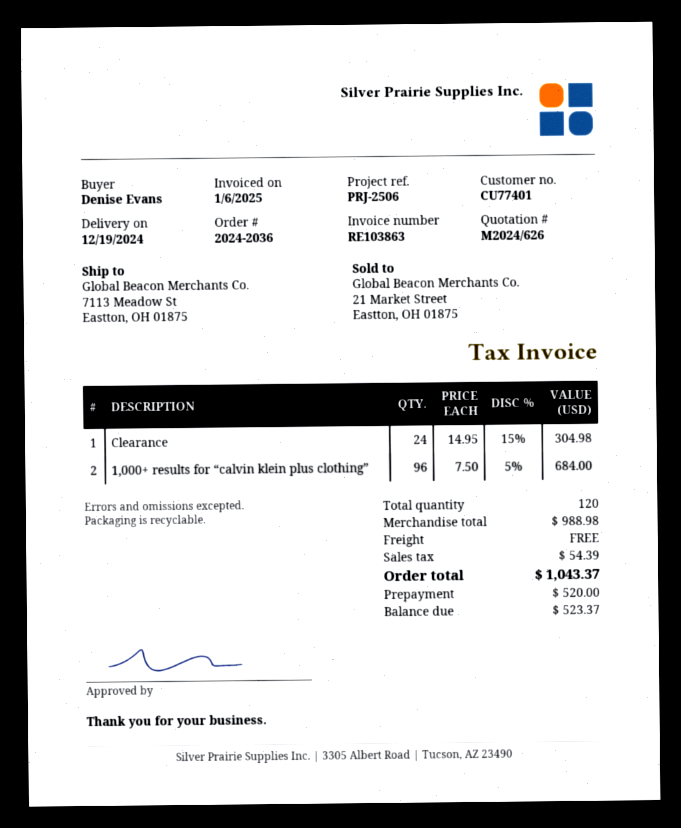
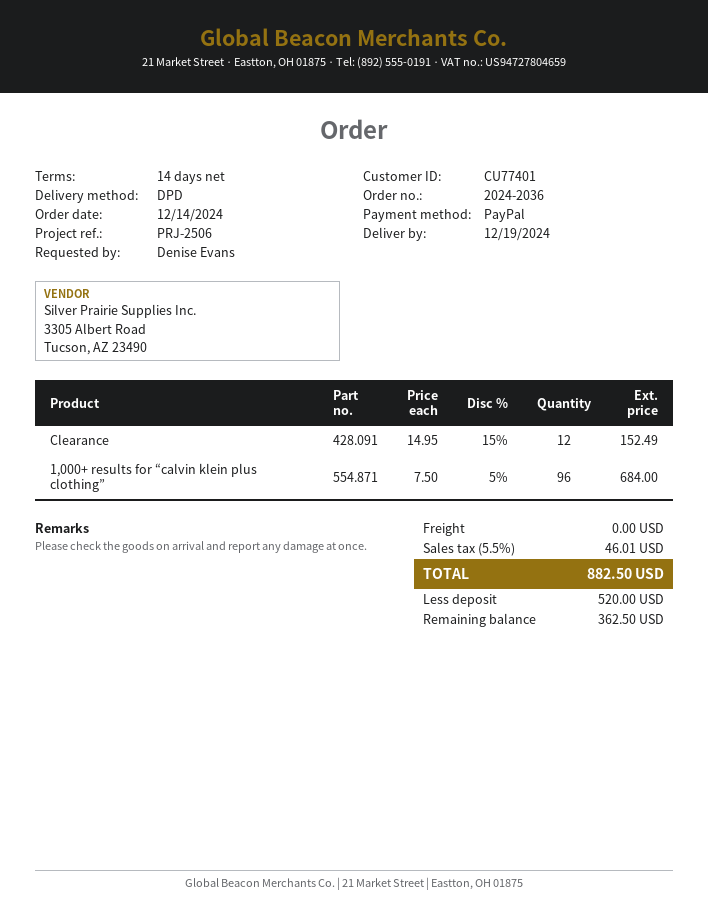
Clearance: 24 x 14.95 - 15% = 304.98 -> 12 x 14.95 - 15% = 152.49
tax: 54.39 -> 46.01
total: 1043.37 -> 882.50
balance: 523.37 -> 362.50

